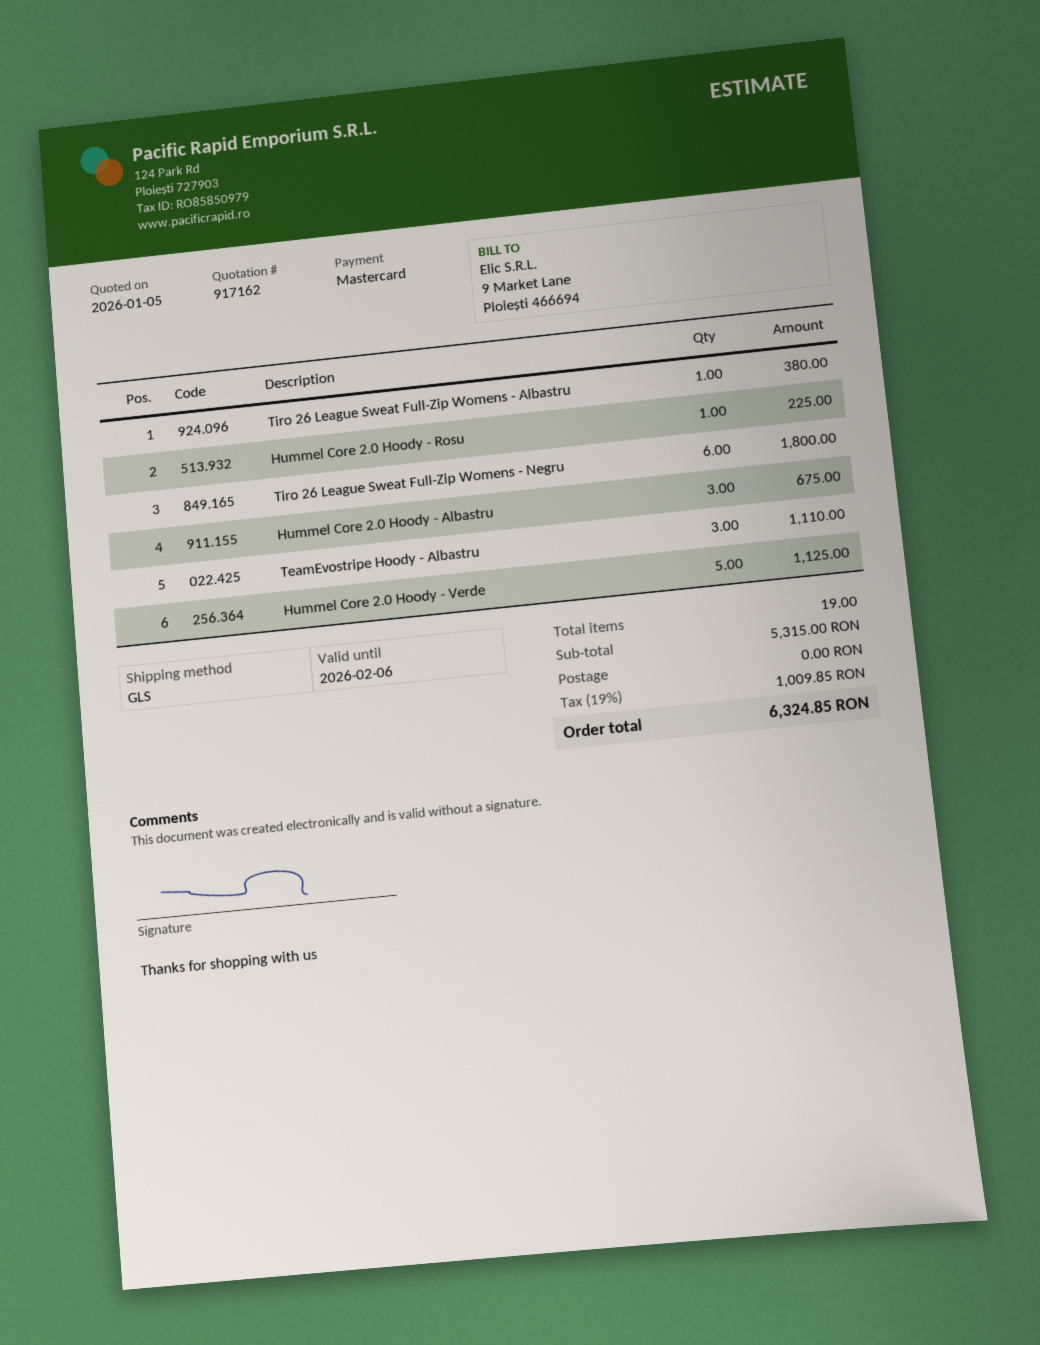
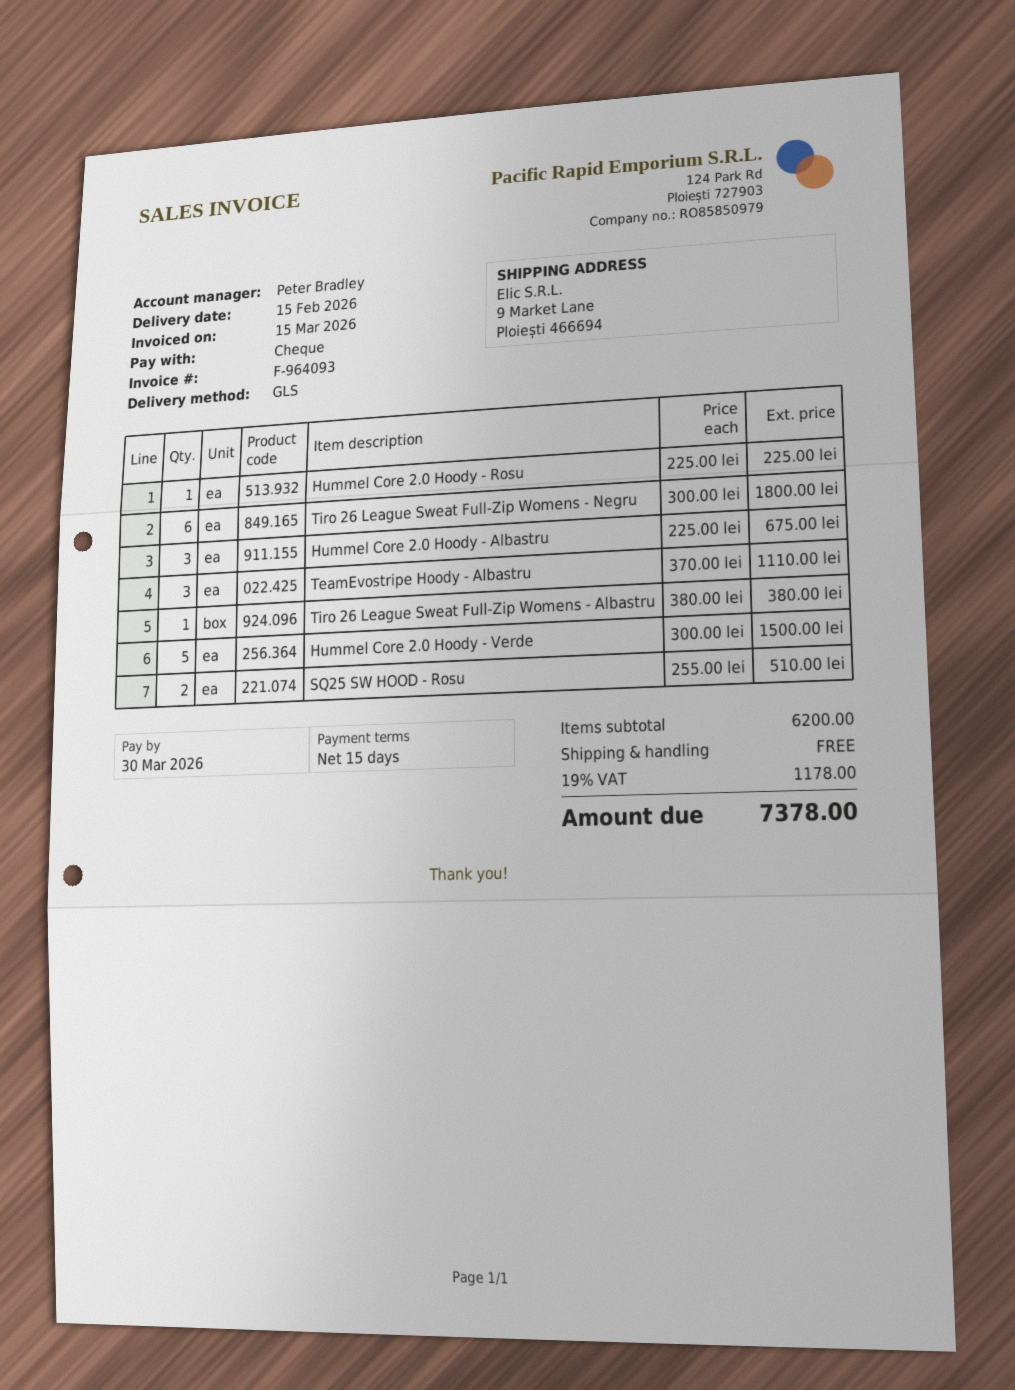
payment method: Mastercard -> cheque
Hummel Core 2.0 Hoody - Verde: 5 for 1125.00 -> 5 for 1500.00
SQ25 SW HOOD - Rosu: none -> 2 for 510.00
subtotal: 5315.00 -> 6200.00
tax: 19% = 1009.85 -> 19% = 1178.00
total: 6324.85 -> 7378.00

